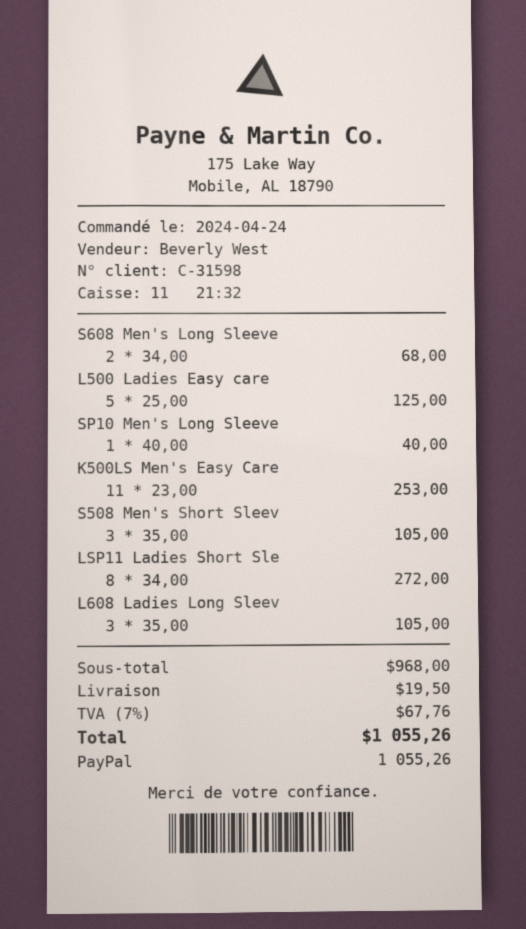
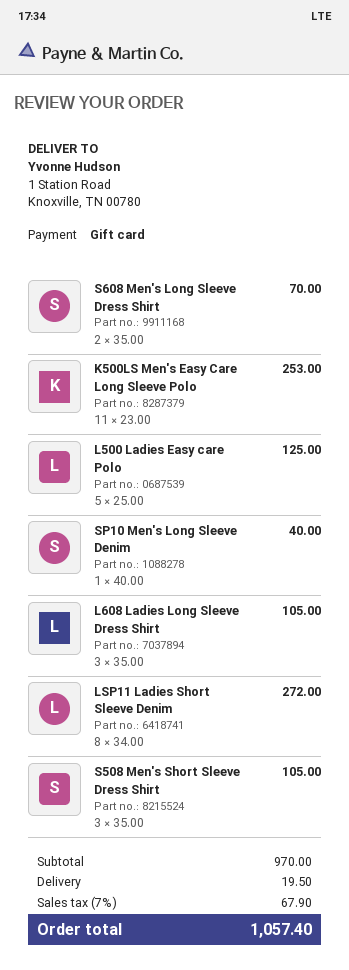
payment method: PayPal -> gift card
S608 Men's Long Sleeve: 2 x 34.00 = 68.00 -> 2 x 35.00 = 70.00
subtotal: 968.00 -> 970.00
tax: 7% = 67.76 -> 7% = 67.90
total: 1055.26 -> 1057.40

